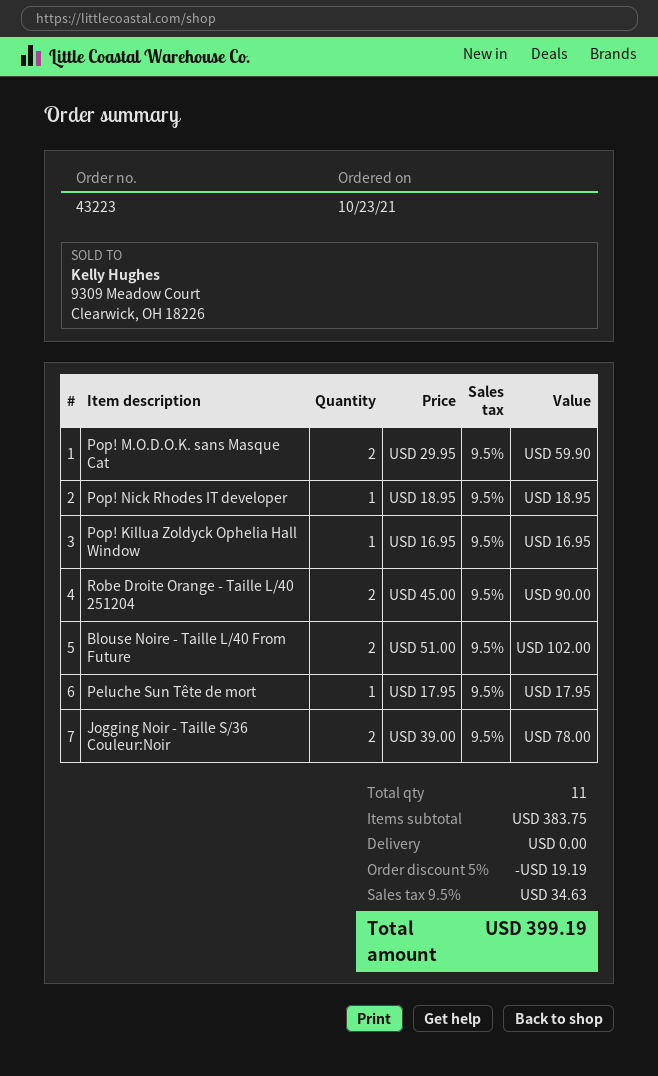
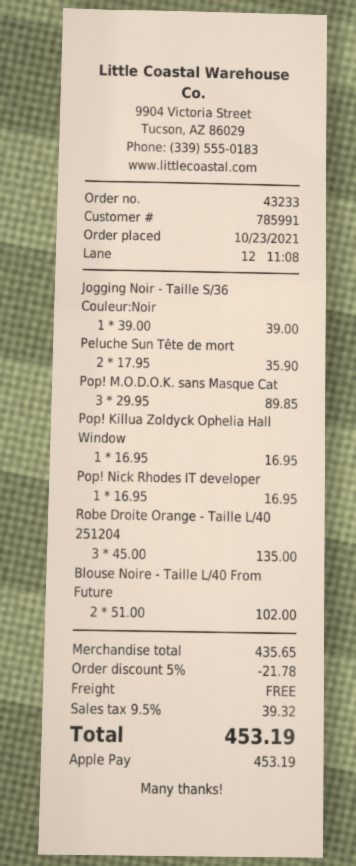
order number: 43223 -> 43233
Pop! M.O.D.O.K. sans Masque Cat: 2 x 29.95 = 59.90 -> 3 x 29.95 = 89.85
Pop! Nick Rhodes IT developer: 1 x 18.95 = 18.95 -> 1 x 16.95 = 16.95
Robe Droite Orange - Taille L/40 251204: 2 x 45.00 = 90.00 -> 3 x 45.00 = 135.00
Peluche Sun Tête de mort: 1 x 17.95 = 17.95 -> 2 x 17.95 = 35.90
Jogging Noir - Taille S/36 Couleur:Noir: 2 x 39.00 = 78.00 -> 1 x 39.00 = 39.00
subtotal: 383.75 -> 435.65
discount: 5% = 19.19 -> 5% = 21.78
tax: 9.5% = 34.63 -> 9.5% = 39.32
total: 399.19 -> 453.19

